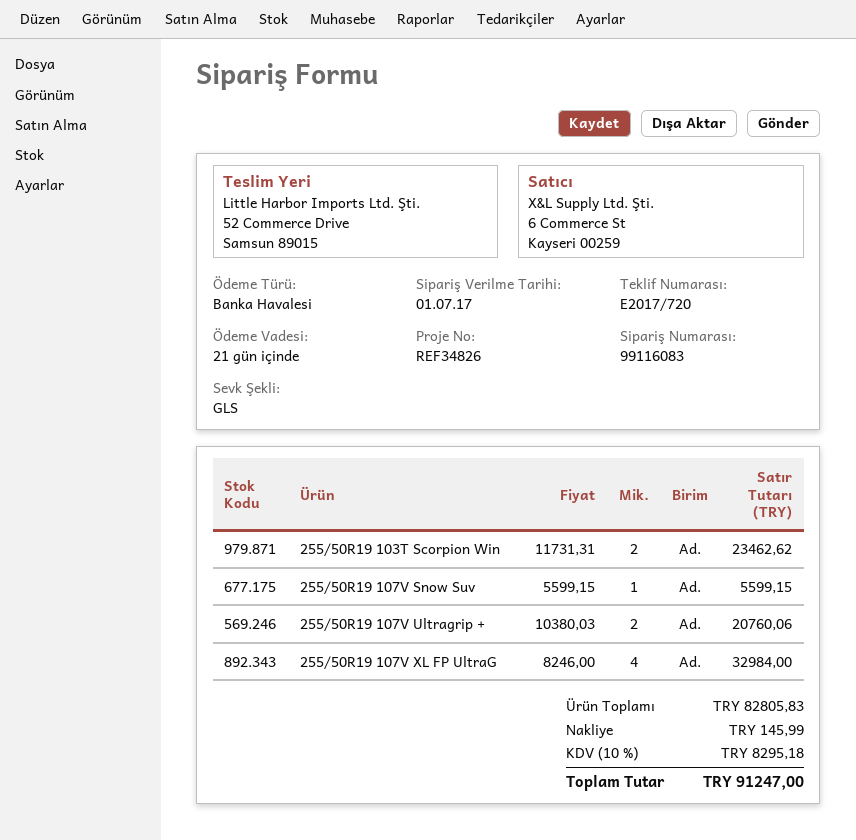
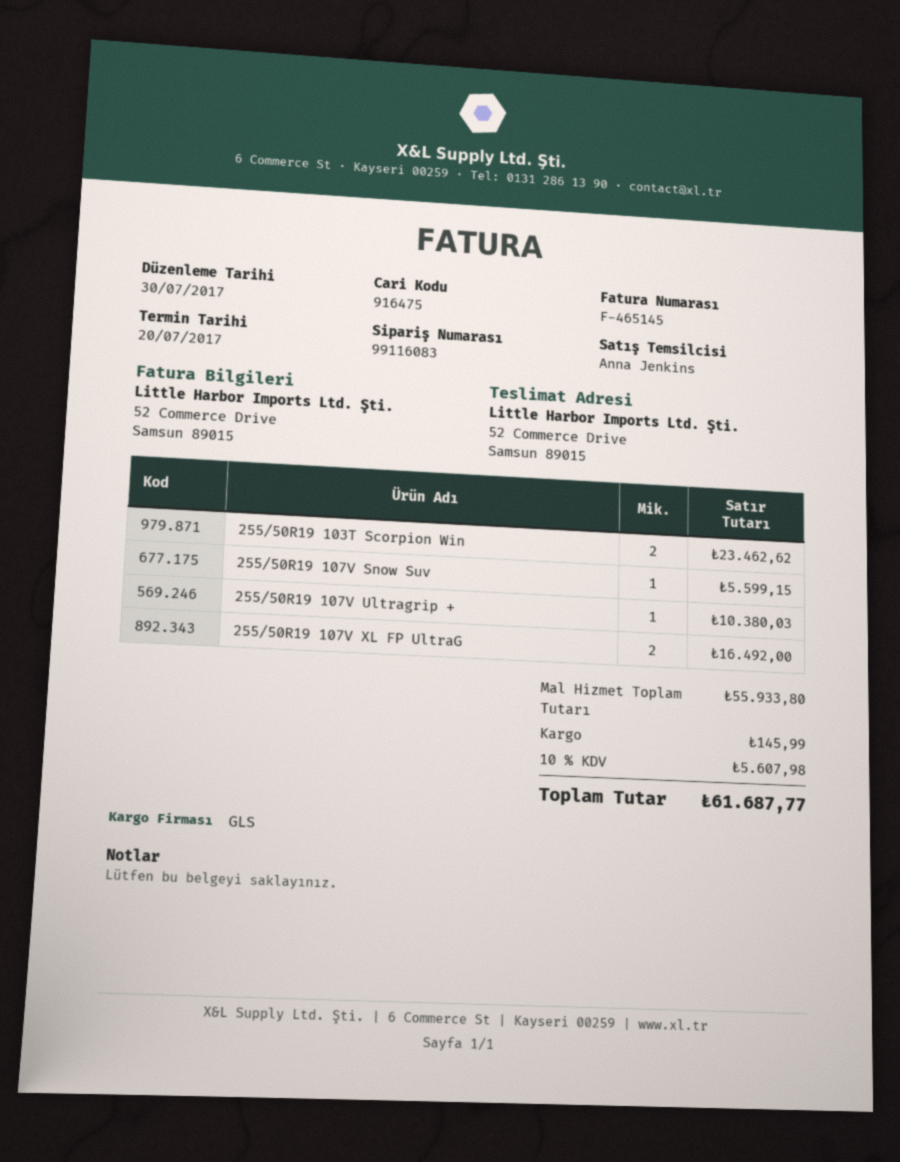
255/50R19 107V Ultragrip +: 2 for 20760.06 -> 1 for 10380.03
255/50R19 107V XL FP UltraG: 4 for 32984.00 -> 2 for 16492.00
subtotal: 82805.83 -> 55933.80
tax: 10% = 8295.18 -> 10% = 5607.98
total: 91247.00 -> 61687.77

